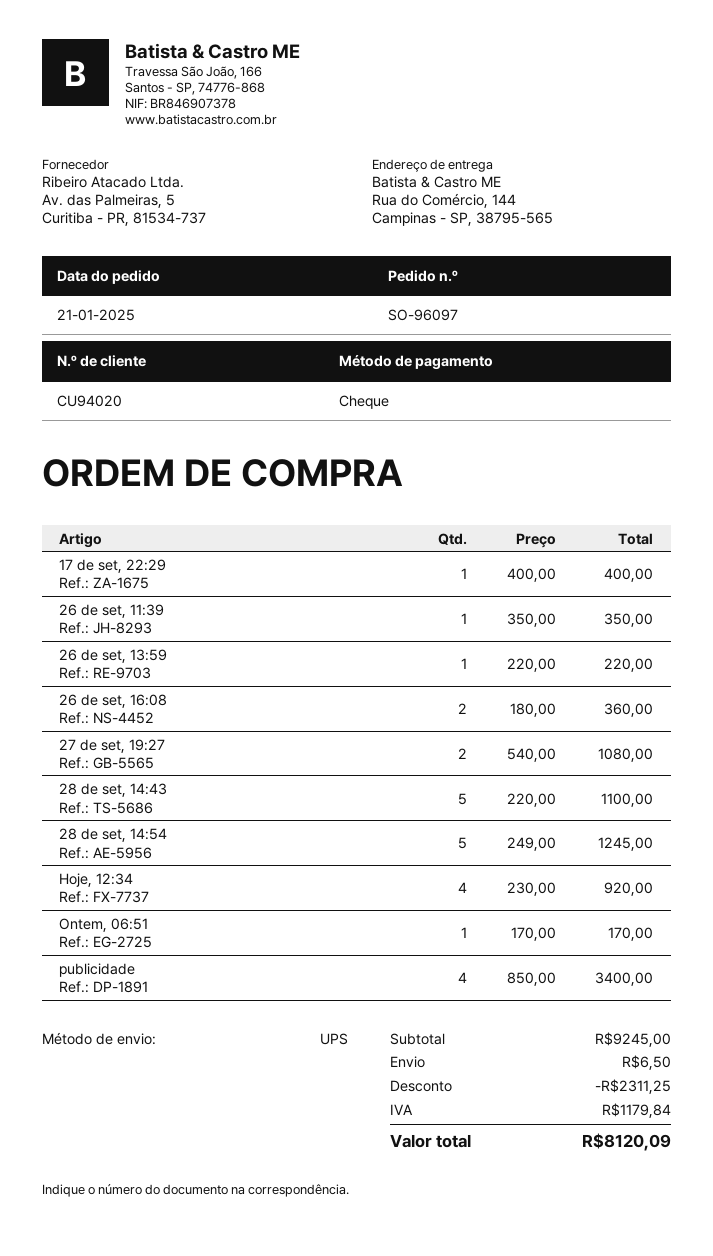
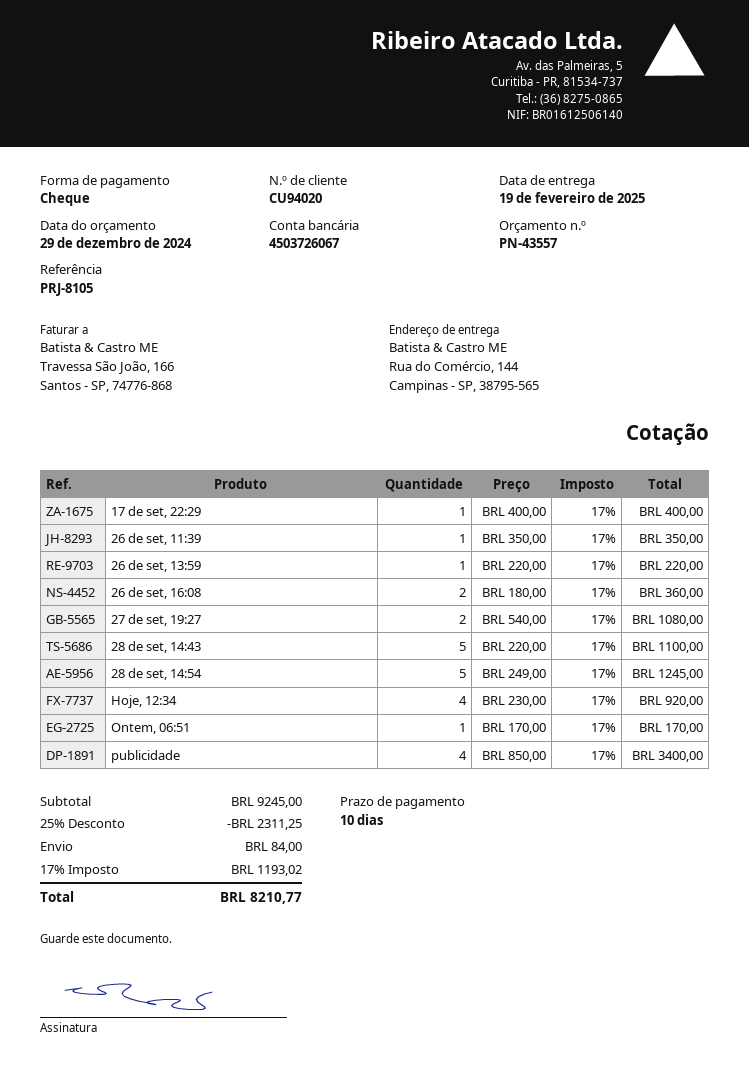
shipping: 6.50 -> 84.00
tax: 1179.84 -> 1193.02
total: 8120.09 -> 8210.77

